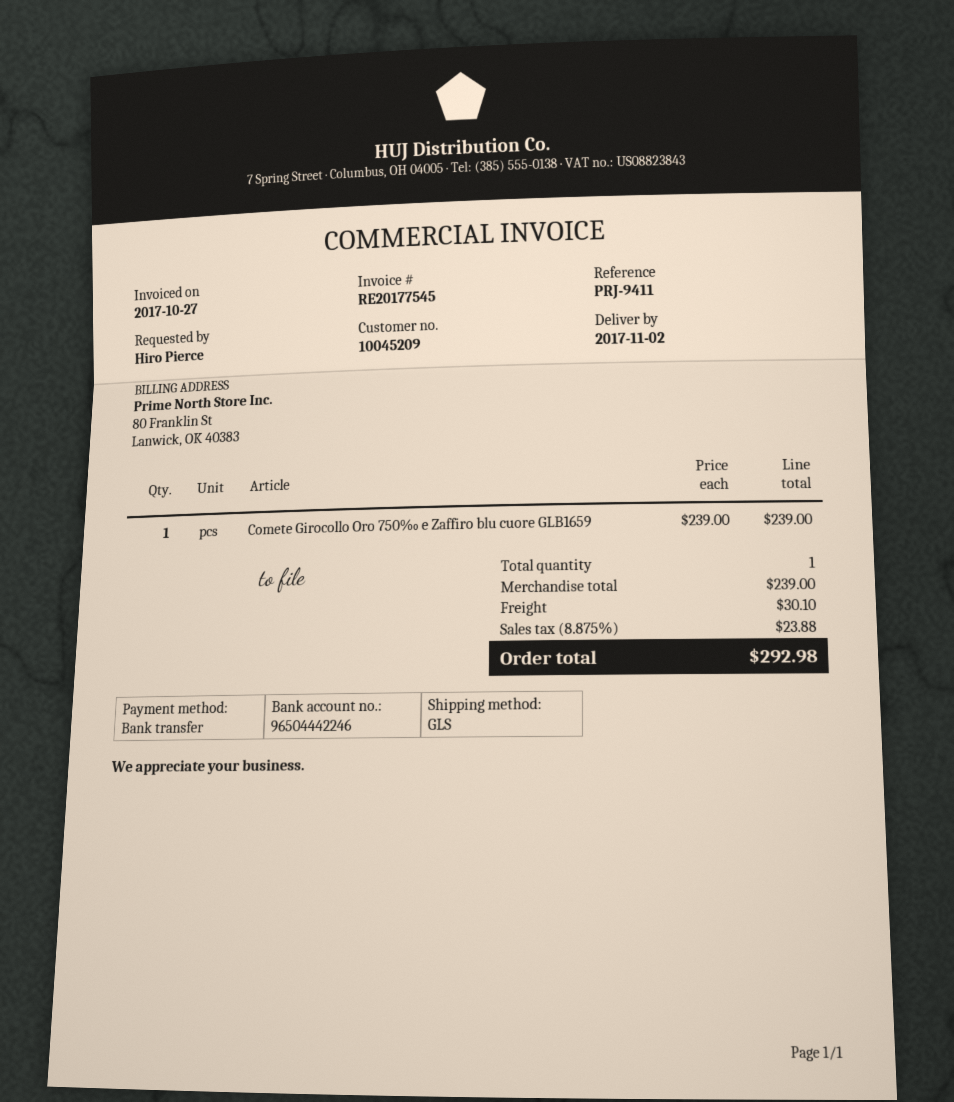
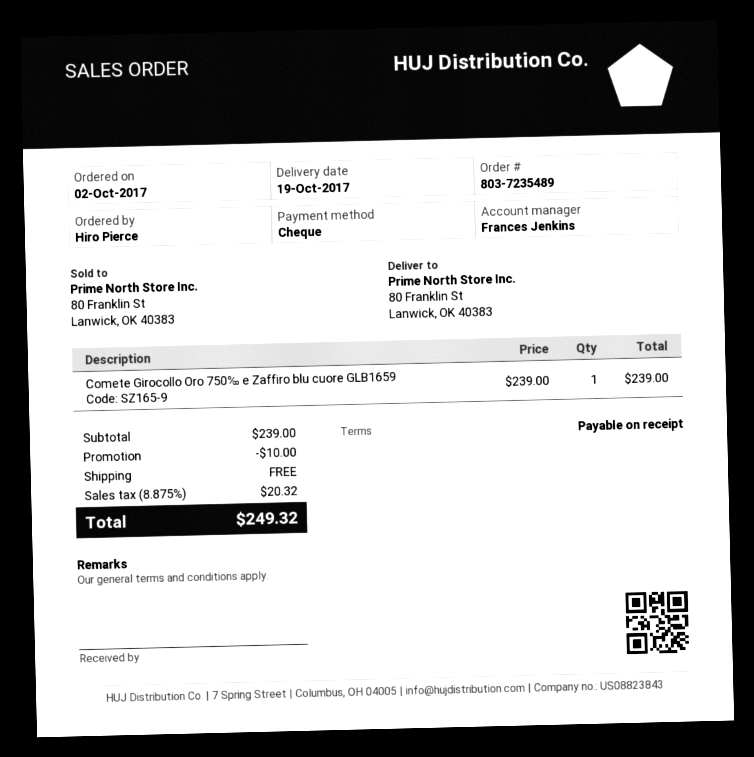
delivery date: 2017-11-02 -> 2017-10-19
payment method: bank transfer -> cheque
discount: none -> 10.00
shipping: 30.10 -> 0.00
tax: 8.875% = 23.88 -> 8.875% = 20.32
total: 292.98 -> 249.32

